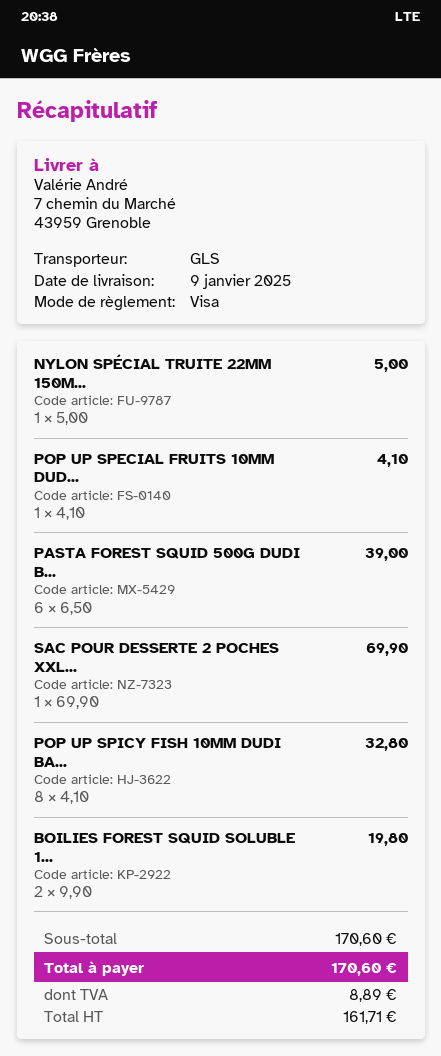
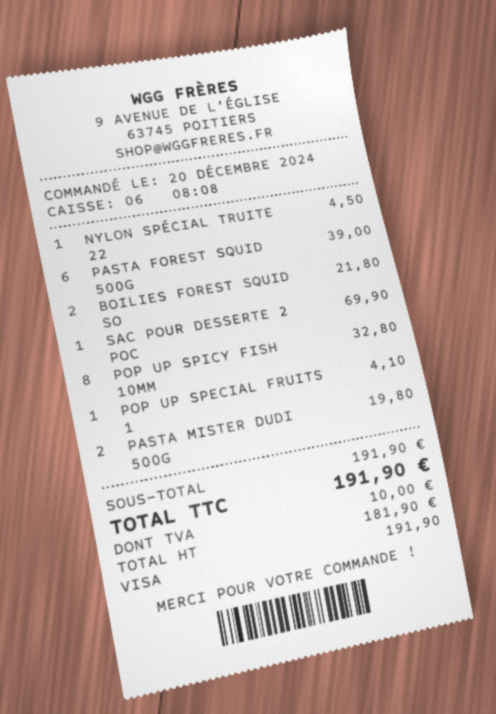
NYLON SPÉCIAL TRUITE 22MM 150M...: 1 for 5.00 -> 1 for 4.50
BOILIES FOREST SQUID SOLUBLE 1...: 2 for 19.80 -> 2 for 21.80
PASTA MISTER DUDI 500G: none -> 2 for 19.80
subtotal: 170.60 -> 191.90
net: 161.71 -> 181.90
tax: 8.89 -> 10.00
total: 170.60 -> 191.90

